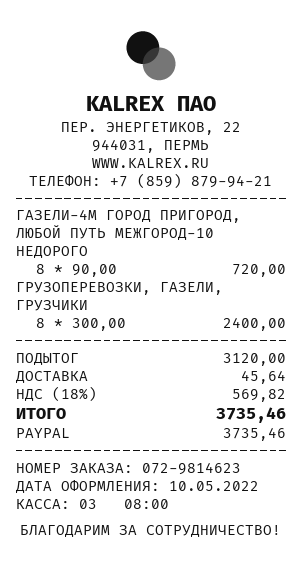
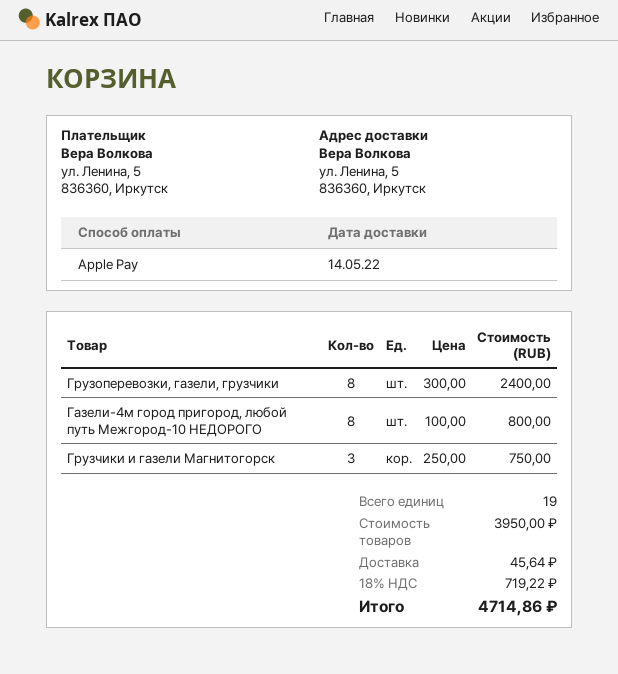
payment method: PayPal -> Apple Pay
ГАЗЕЛИ-4М ГОРОД ПРИГОРОД, ЛЮБОЙ ПУТЬ МЕЖГОРОД-10 НЕДОРОГО: 8 x 90.00 = 720.00 -> 8 x 100.00 = 800.00
Грузчики и газели Магнитогорск: none -> 3 x 250.00 = 750.00
subtotal: 3120.00 -> 3950.00
tax: 18% = 569.82 -> 18% = 719.22
total: 3735.46 -> 4714.86

